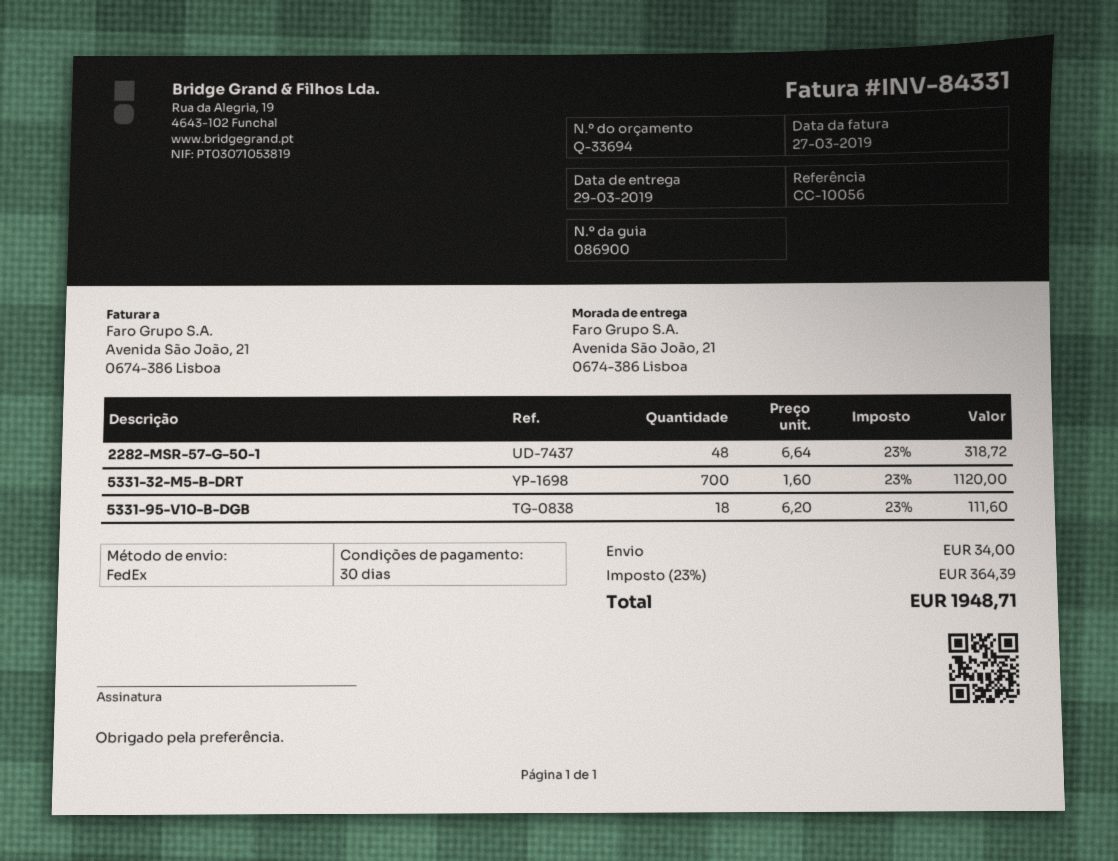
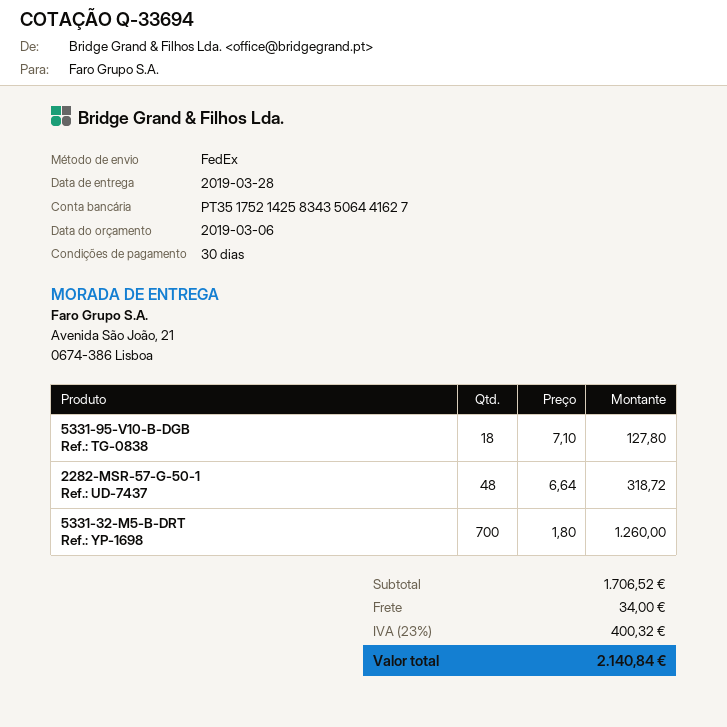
delivery date: 2019-03-29 -> 2019-03-28
5331-32-M5-B-DRT: 700 x 1.60 = 1120.00 -> 700 x 1.80 = 1260.00
5331-95-V10-B-DGB: 18 x 6.20 = 111.60 -> 18 x 7.10 = 127.80
tax: 23% = 364.39 -> 23% = 400.32
total: 1948.71 -> 2140.84

